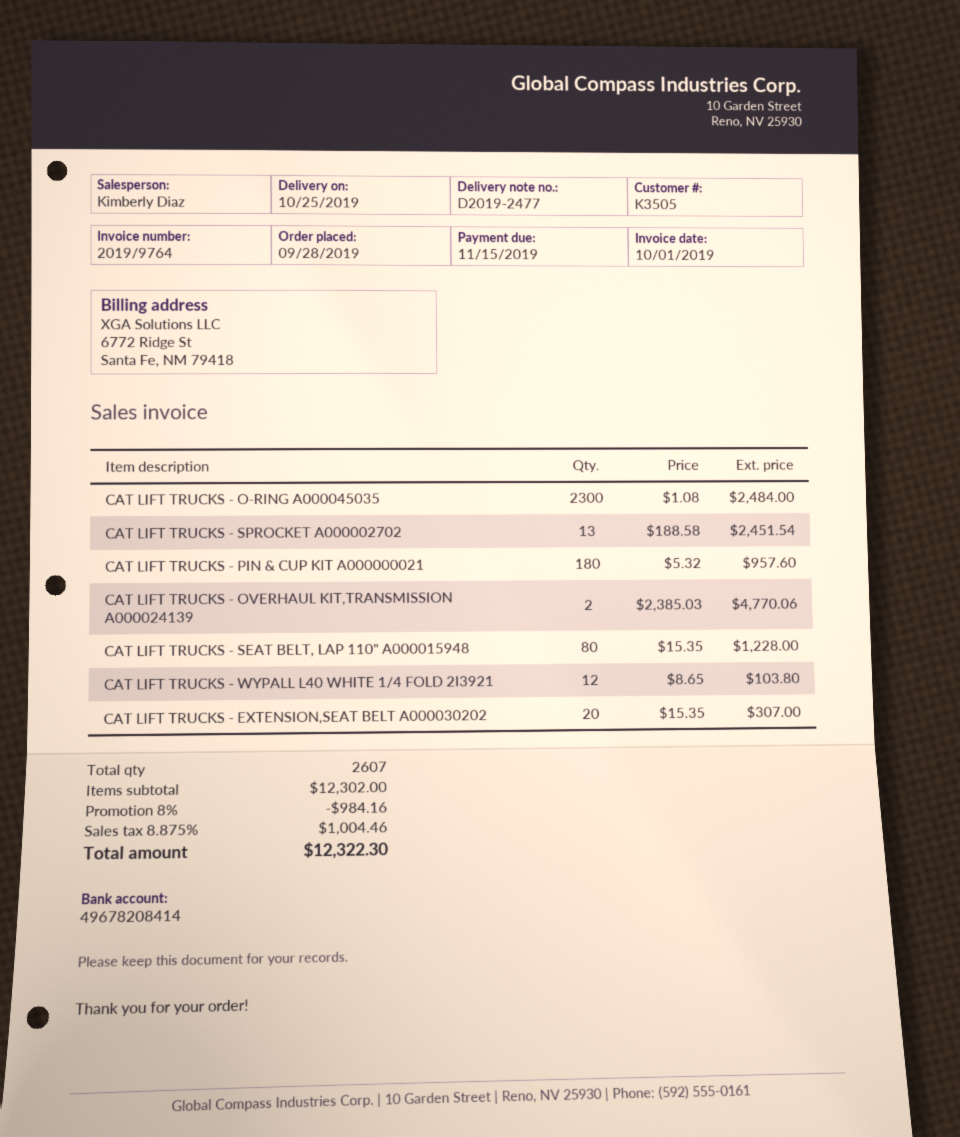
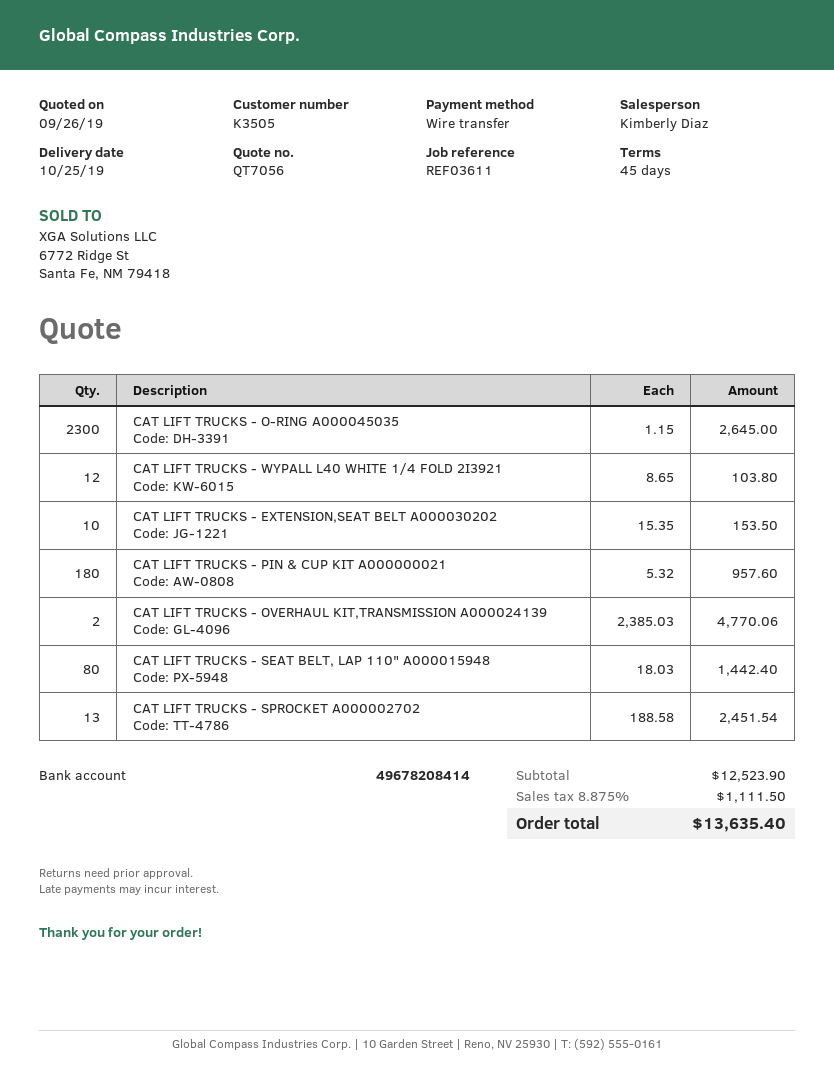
CAT LIFT TRUCKS - O-RING A000045035: 2300 x 1.08 = 2484.00 -> 2300 x 1.15 = 2645.00
CAT LIFT TRUCKS - SEAT BELT, LAP 110" A000015948: 80 x 15.35 = 1228.00 -> 80 x 18.03 = 1442.40
CAT LIFT TRUCKS - EXTENSION,SEAT BELT A000030202: 20 x 15.35 = 307.00 -> 10 x 15.35 = 153.50
subtotal: 12302.00 -> 12523.90
discount: 8% = 984.16 -> none
tax: 8.875% = 1004.46 -> 8.875% = 1111.50
total: 12322.30 -> 13635.40

